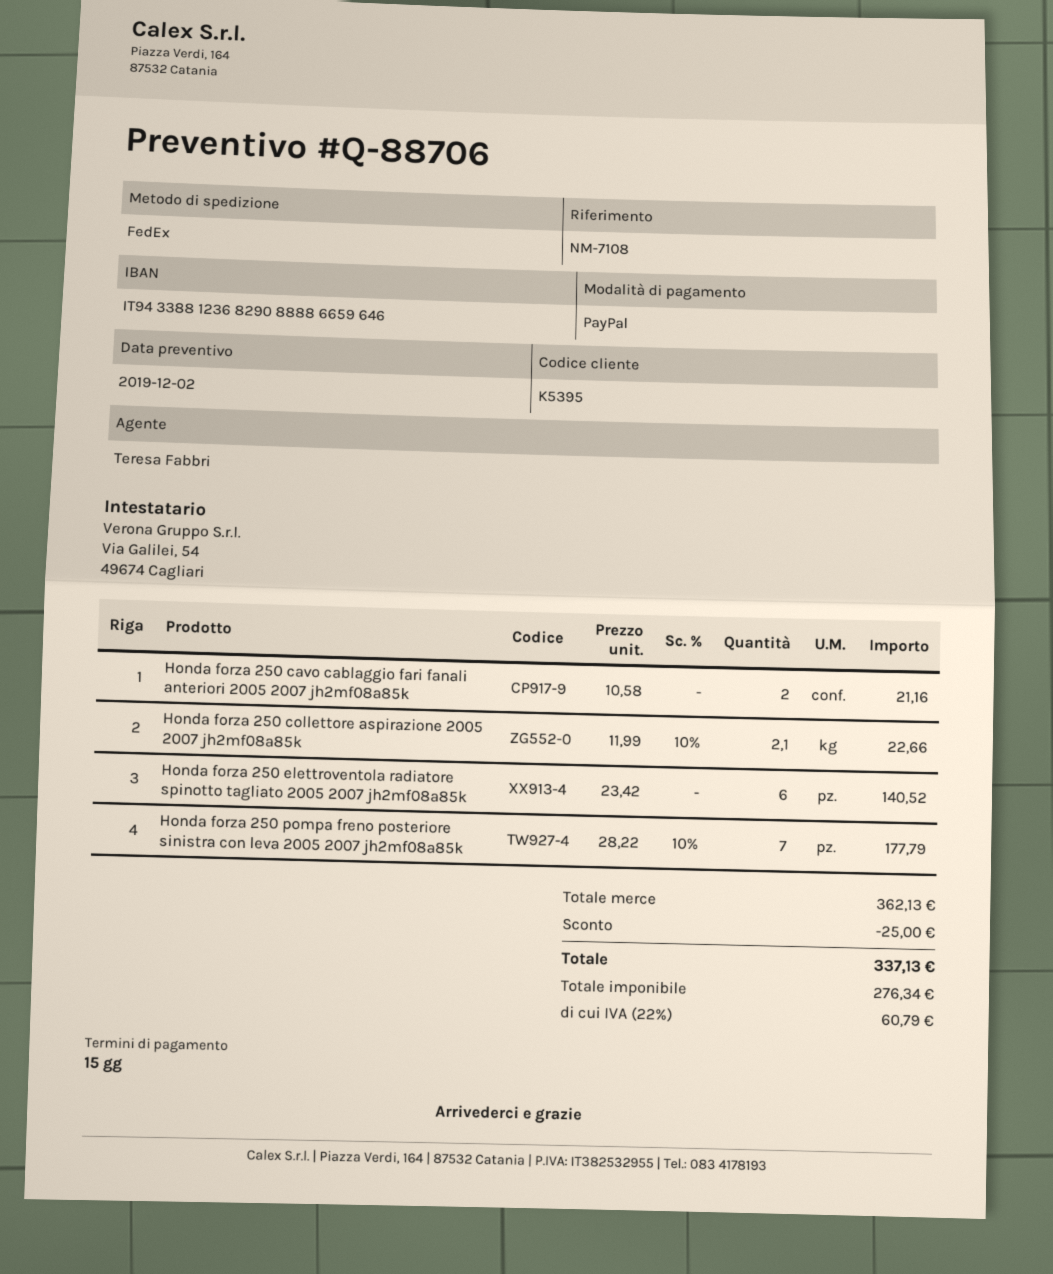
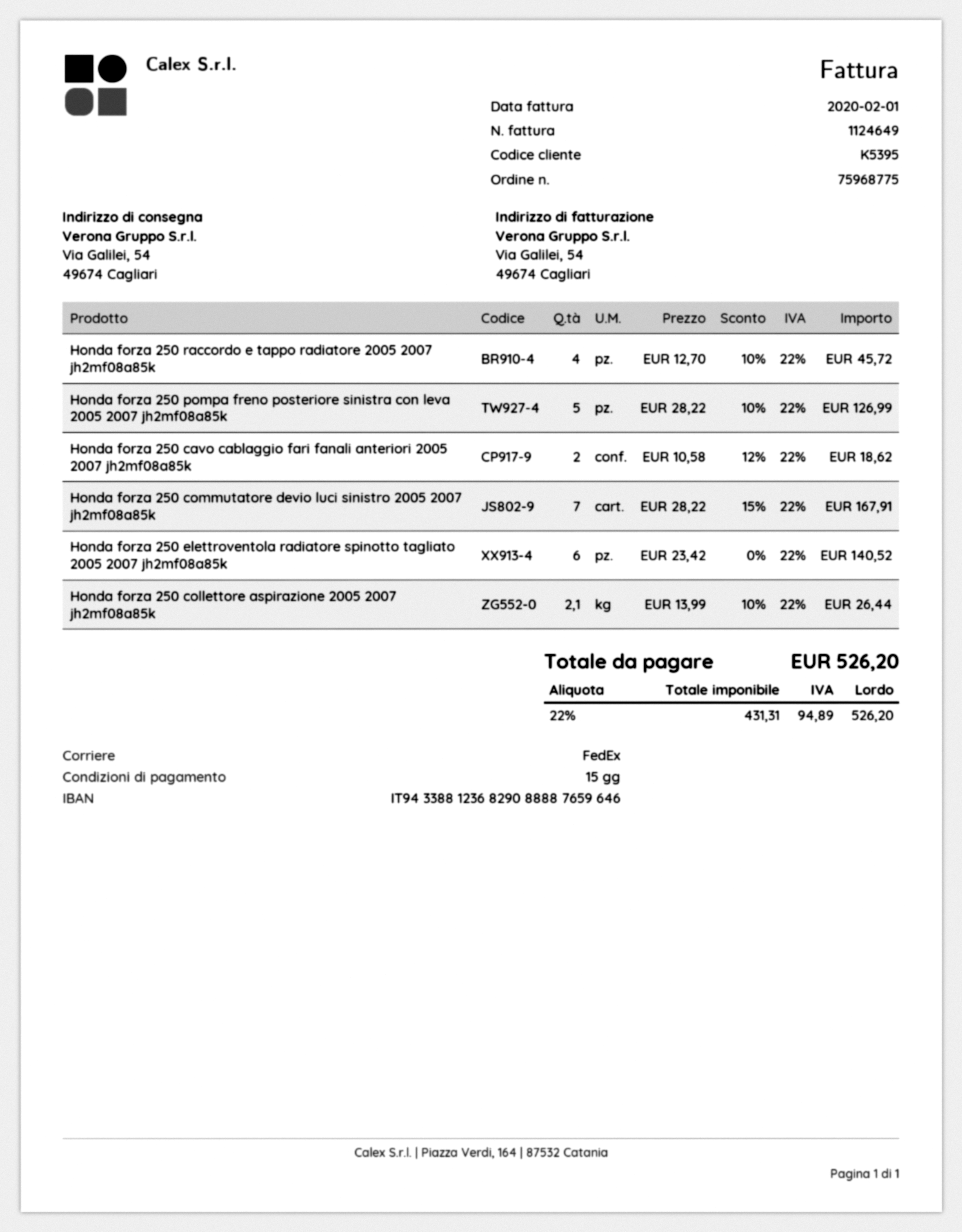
bank account: IT9433881236829088886659646 -> IT9433881236829088887659646
Honda forza 250 cavo cablaggio fari fanali anteriori 2005 2007 jh2mf08a85k: 2 x 10.58 = 21.16 -> 2 x 10.58 - 12% = 18.62
Honda forza 250 collettore aspirazione 2005 2007 jh2mf08a85k: 2.1 x 11.99 - 10% = 22.66 -> 2.1 x 13.99 - 10% = 26.44
Honda forza 250 pompa freno posteriore sinistra con leva 2005 2007 jh2mf08a85k: 7 x 28.22 - 10% = 177.79 -> 5 x 28.22 - 10% = 126.99
Honda forza 250 raccordo e tappo radiatore 2005 2007 jh2mf08a85k: none -> 4 x 12.70 - 10% = 45.72
Honda forza 250 commutatore devio luci sinistro 2005 2007 jh2mf08a85k: none -> 7 x 28.22 - 15% = 167.91
discount: 25.00 -> none
net: 276.34 -> 431.31
tax: 22% = 60.79 -> 22% = 94.89
total: 337.13 -> 526.20

